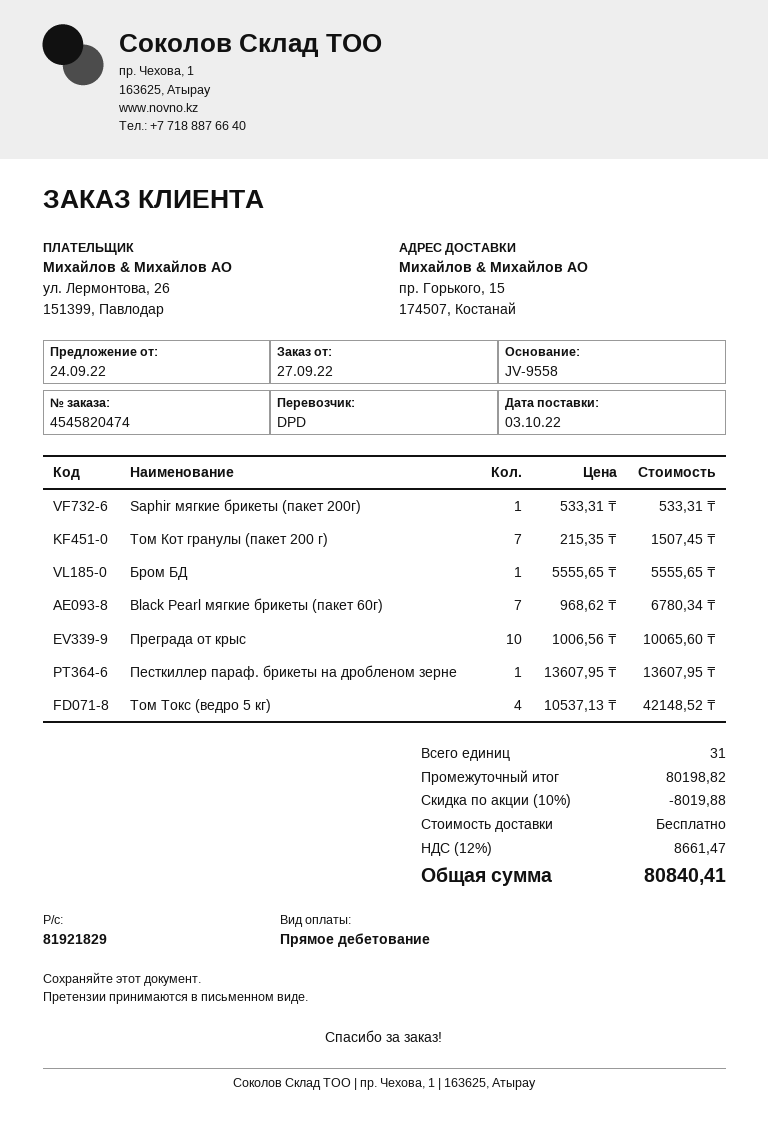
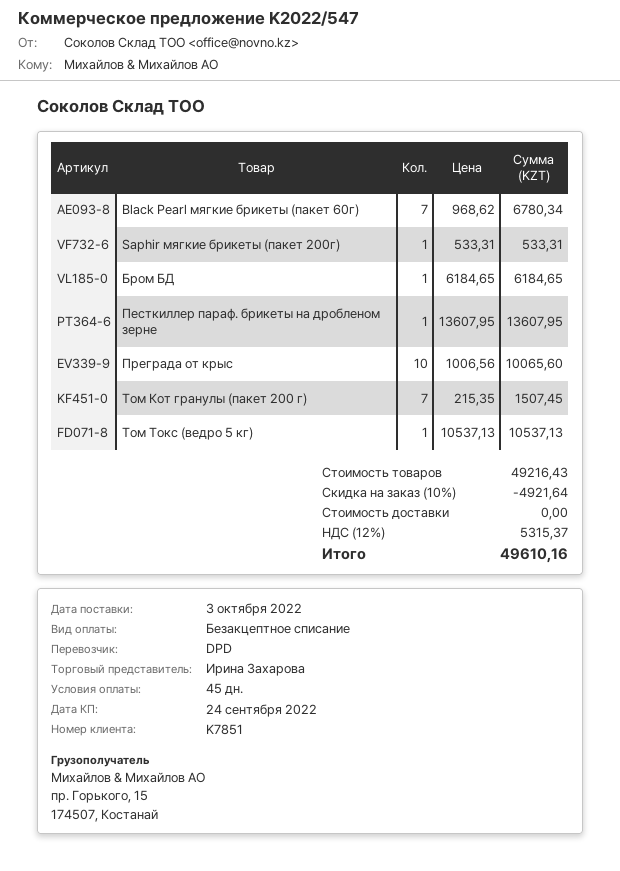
Бром БД: 1 x 5555.65 = 5555.65 -> 1 x 6184.65 = 6184.65
Том Токс (ведро 5 кг): 4 x 10537.13 = 42148.52 -> 1 x 10537.13 = 10537.13
subtotal: 80198.82 -> 49216.43
discount: 10% = 8019.88 -> 10% = 4921.64
tax: 12% = 8661.47 -> 12% = 5315.37
total: 80840.41 -> 49610.16

